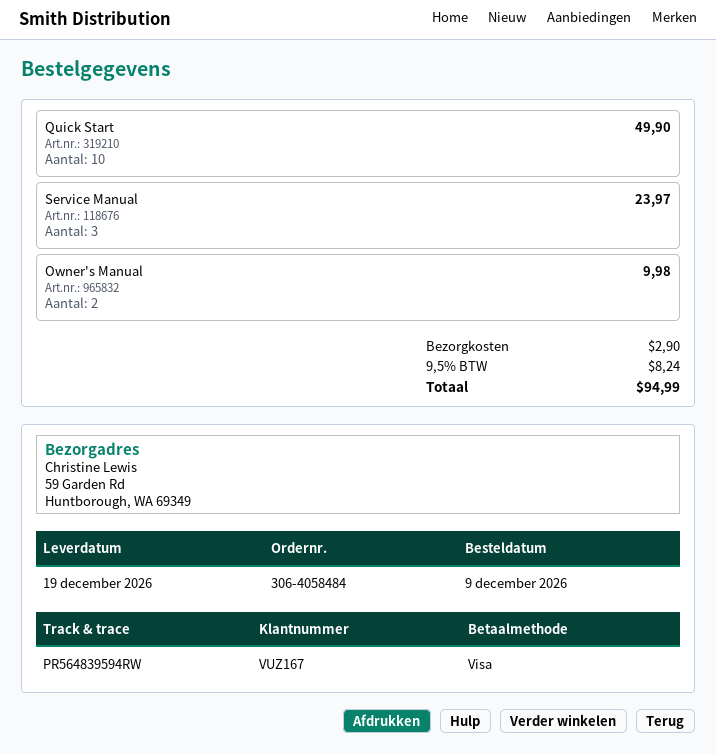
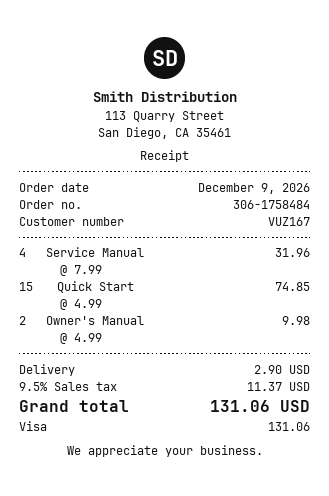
order number: 306-4058484 -> 306-1758484
Quick Start: 10 for 49.90 -> 15 for 74.85
Service Manual: 3 for 23.97 -> 4 for 31.96
tax: 9.5% = 8.24 -> 9.5% = 11.37
total: 94.99 -> 131.06

